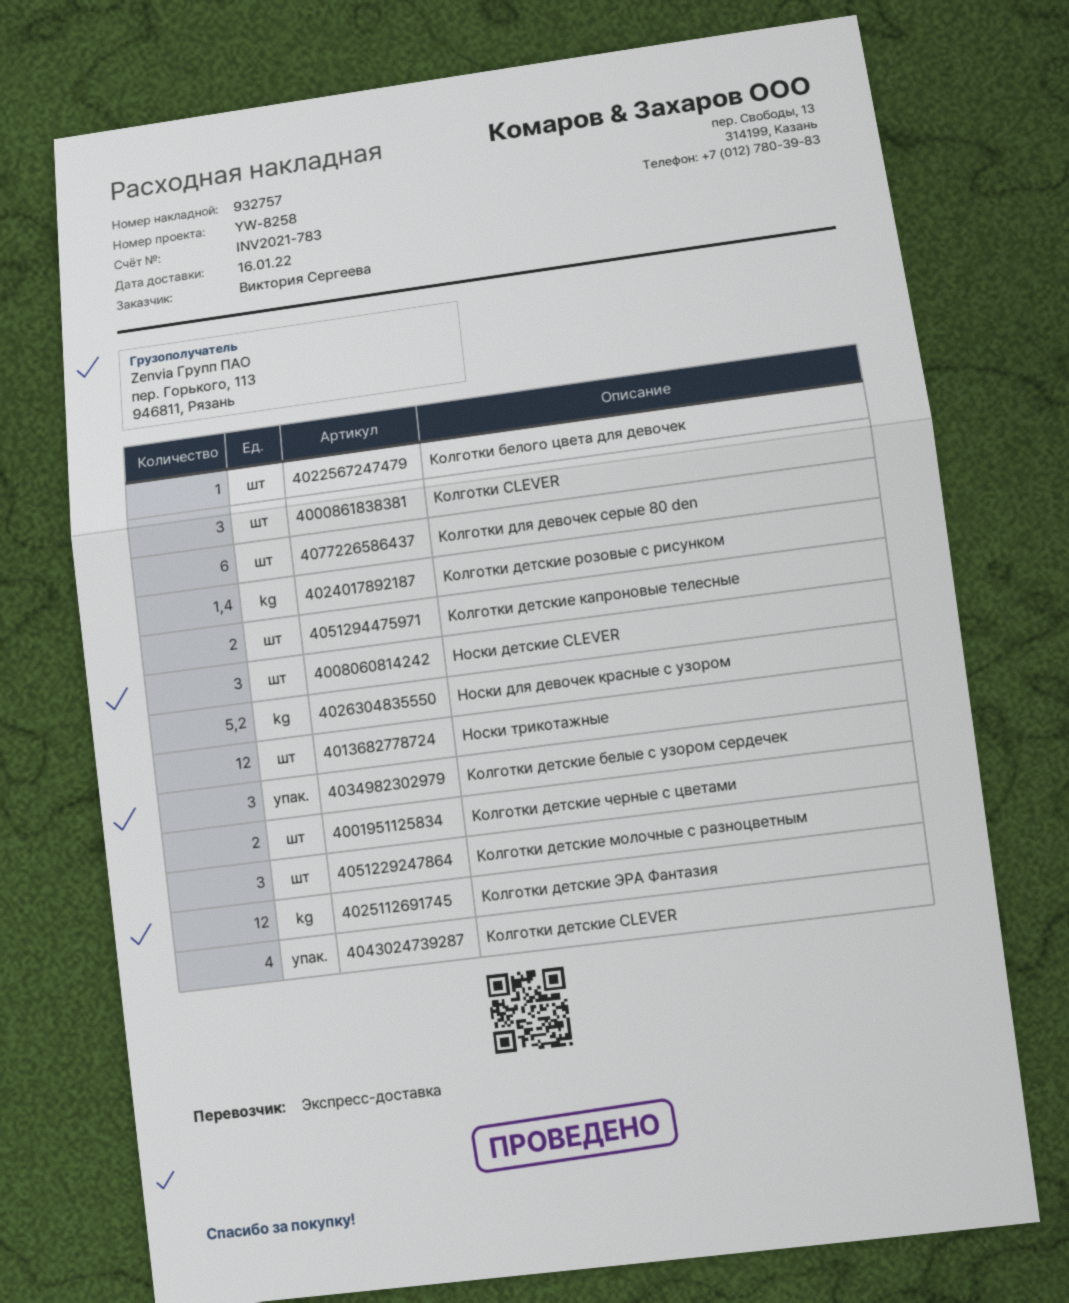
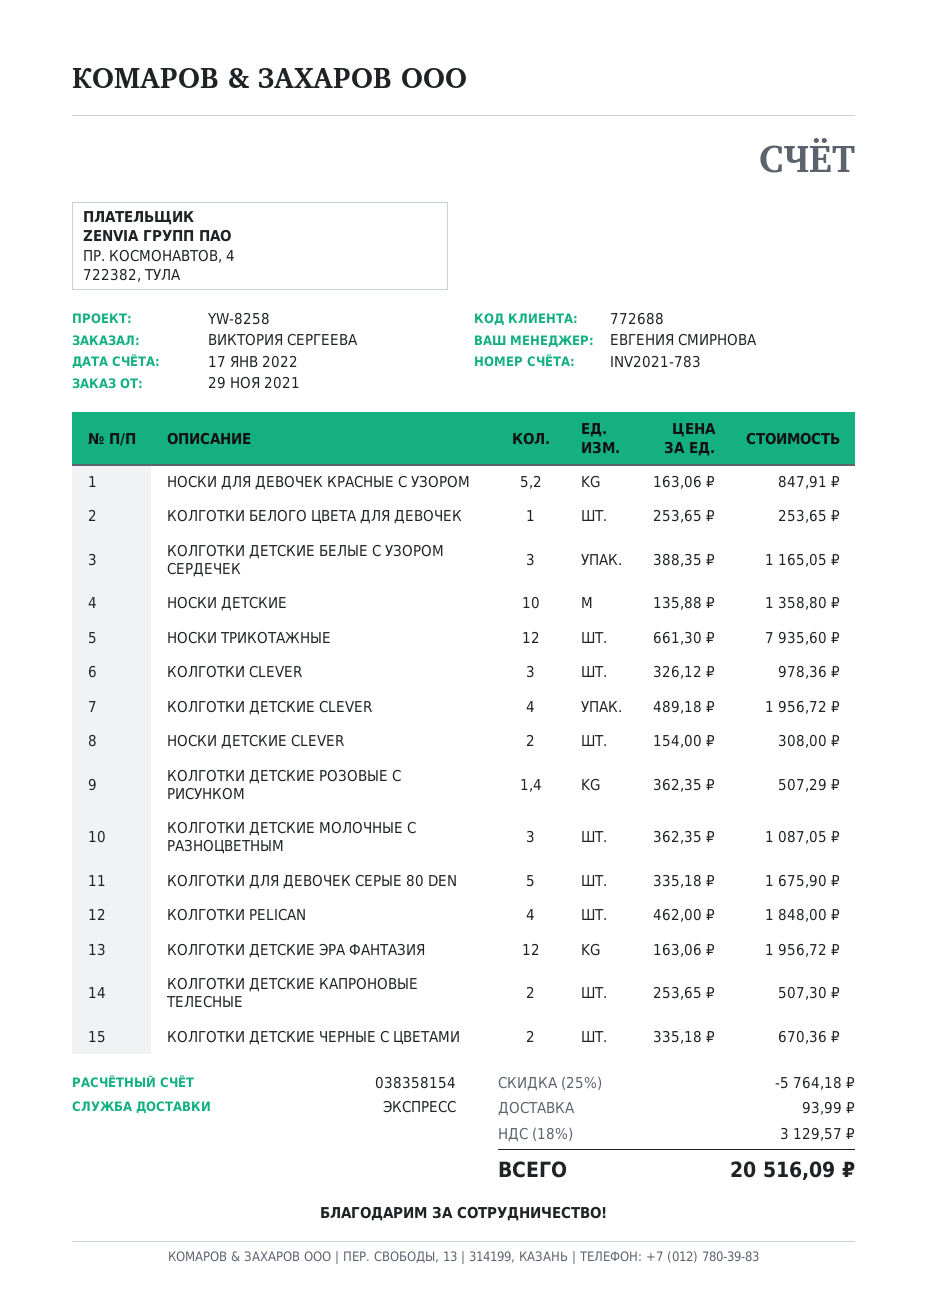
Колготки для девочек серые 80 den: 6 -> 5
Носки детские CLEVER: 3 -> 2
НОСКИ ДЕТСКИЕ: none -> 10
КОЛГОТКИ PELICAN: none -> 4

